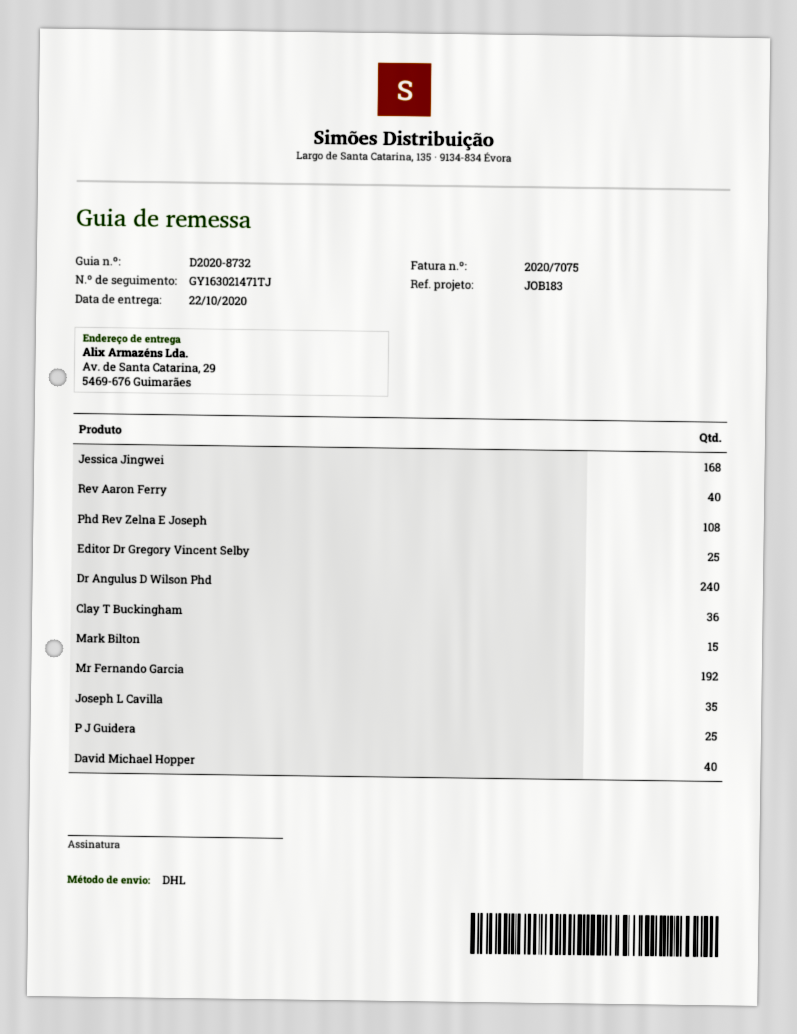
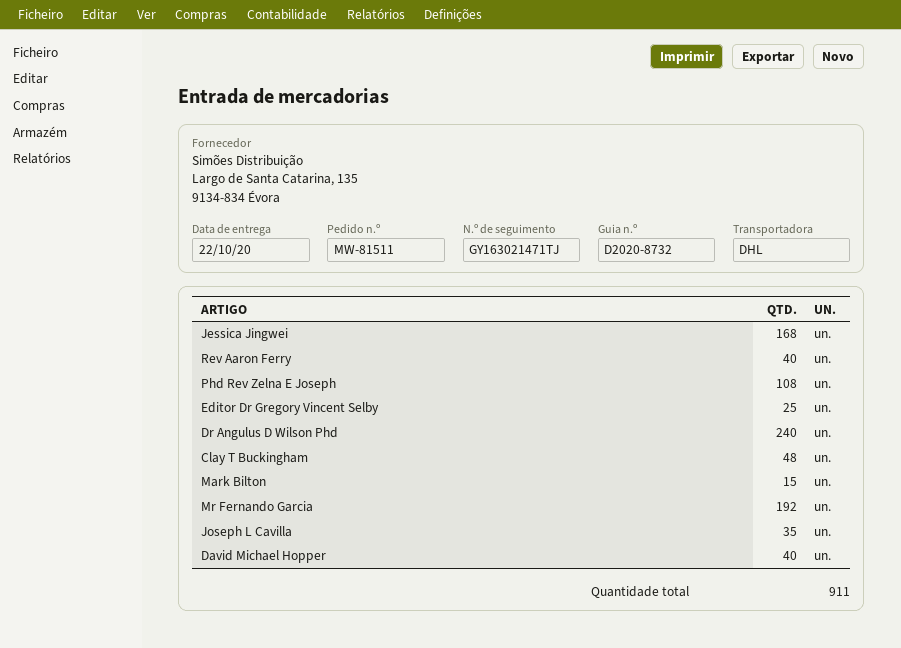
Clay T Buckingham: 36 -> 48
P J Guidera: 25 -> none

